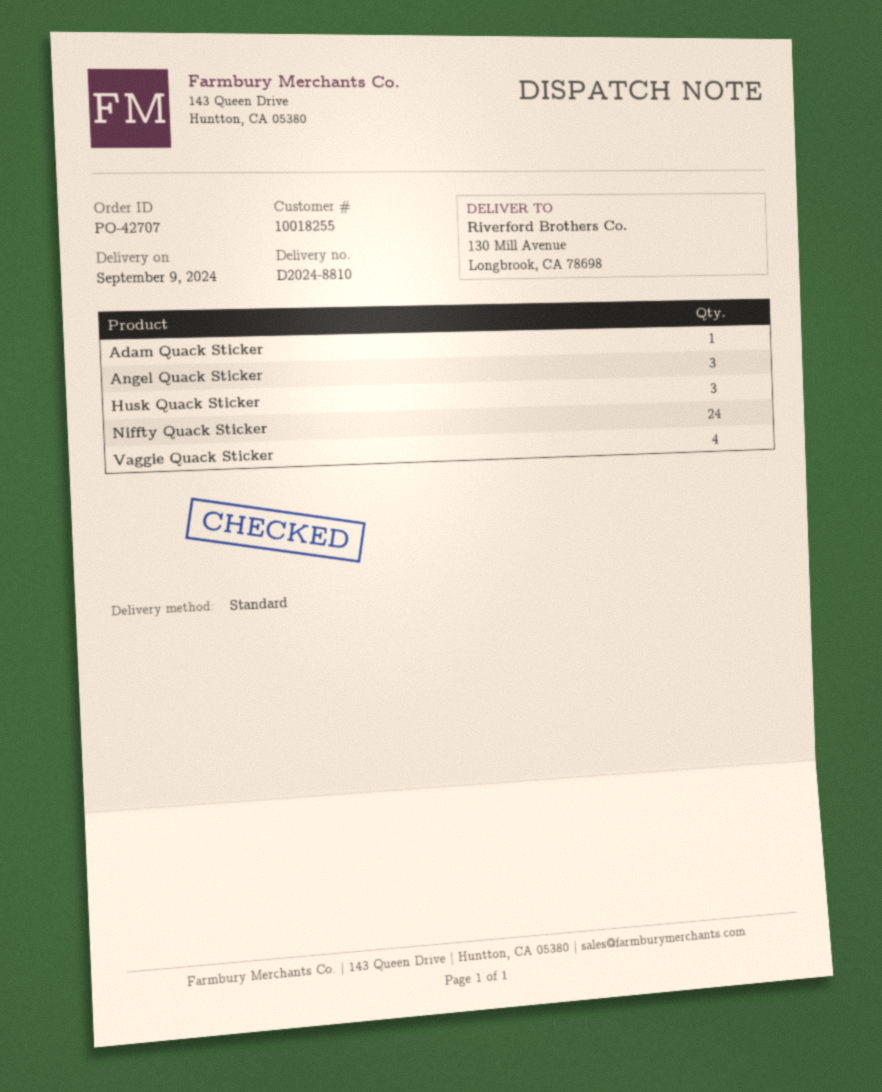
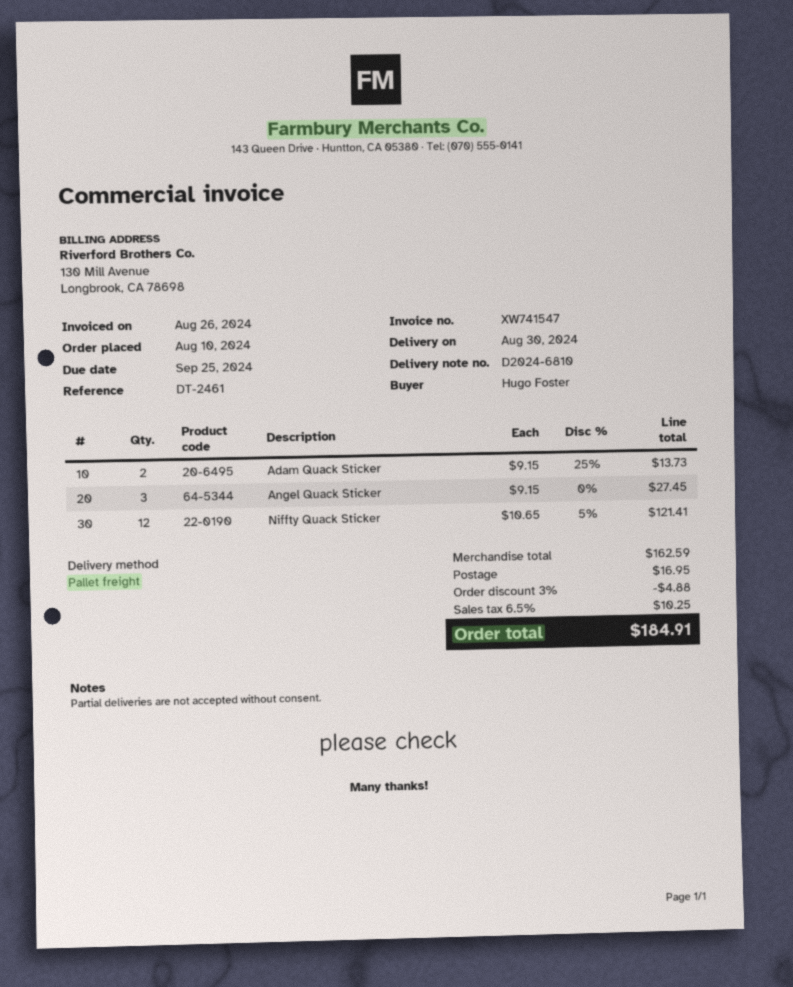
delivery note number: D2024-8810 -> D2024-6810
delivery date: 2024-09-09 -> 2024-08-30
shipping method: standard -> pallet freight
Adam Quack Sticker: 1 -> 2
Husk Quack Sticker: 3 -> none
Niffty Quack Sticker: 24 -> 12
Vaggie Quack Sticker: 4 -> none

